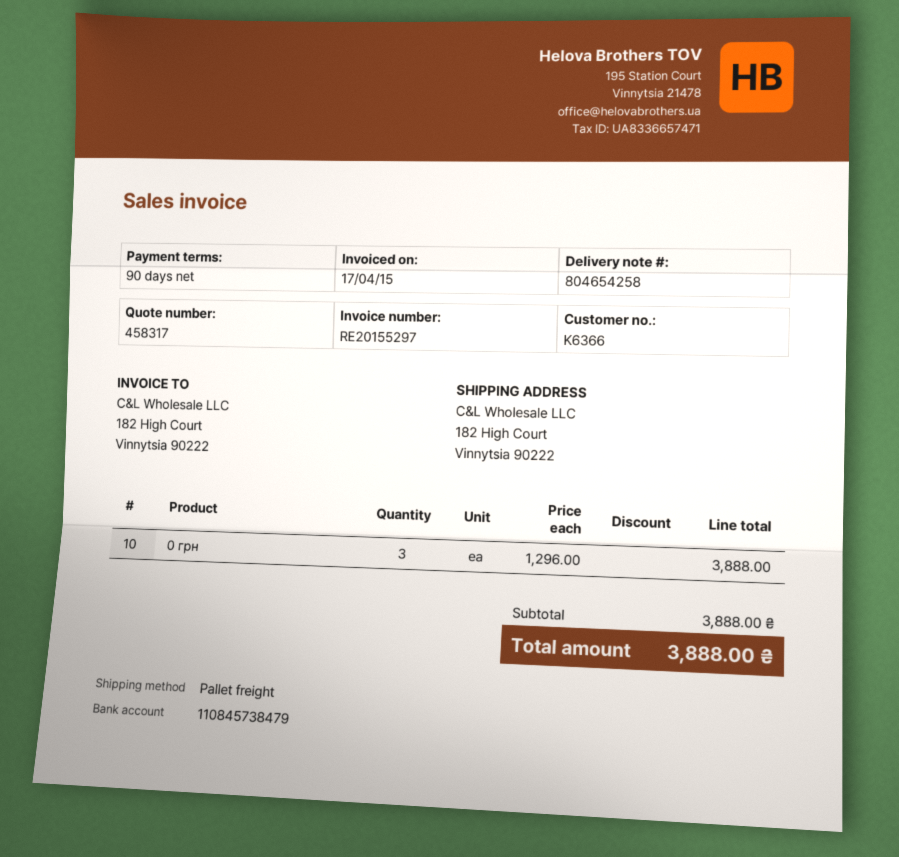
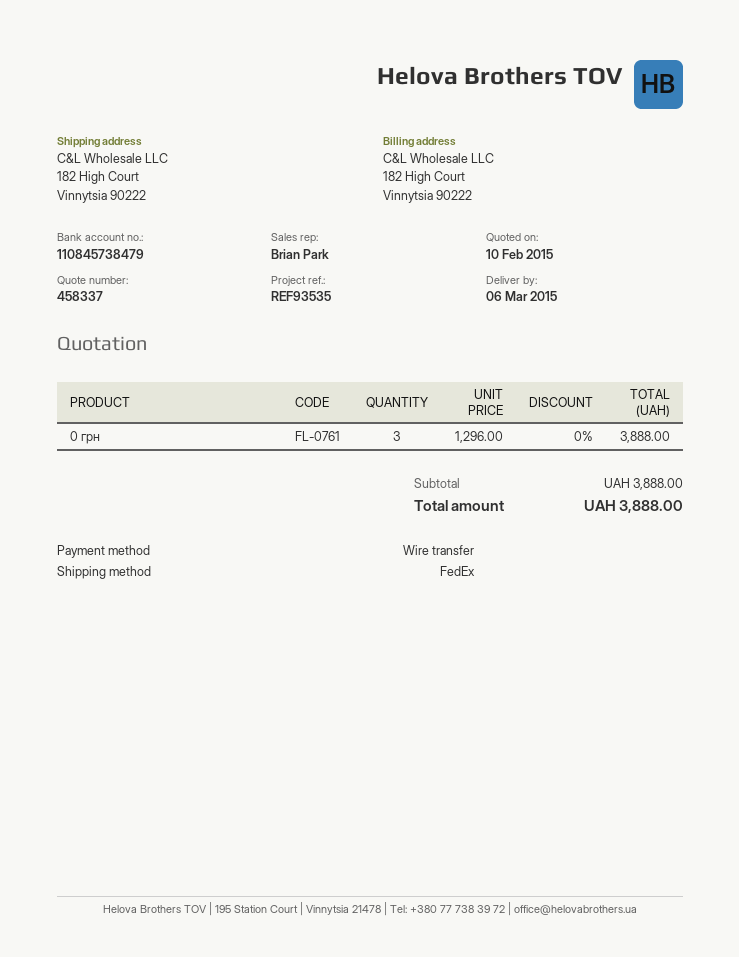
quote number: 458317 -> 458337
shipping method: pallet freight -> FedEx

